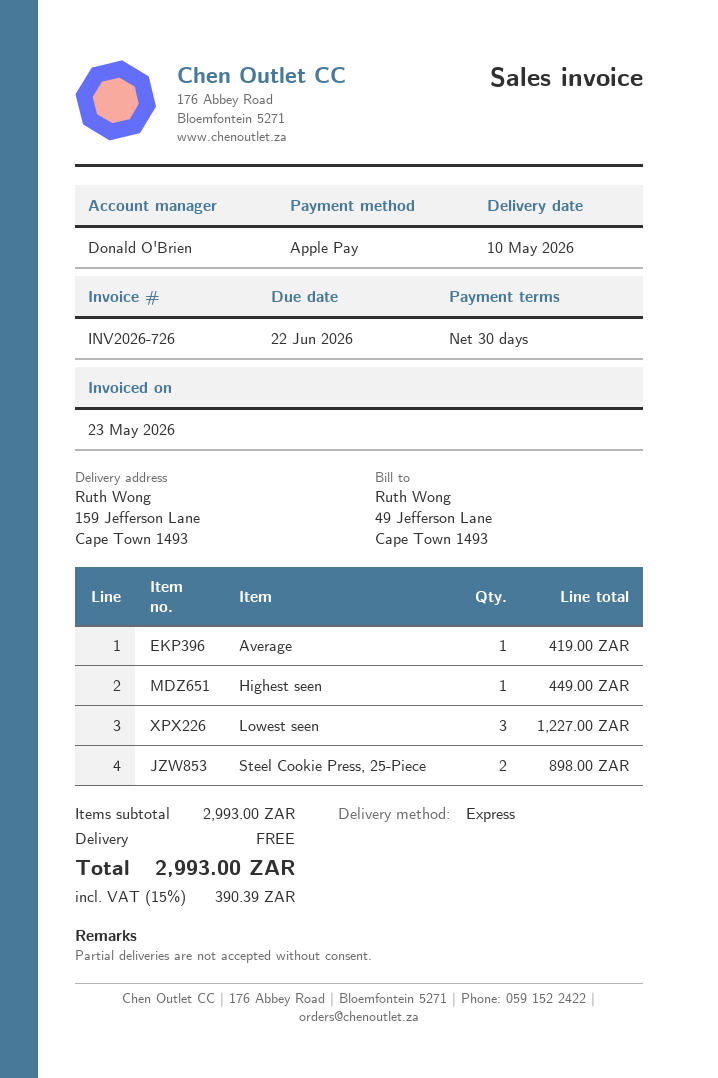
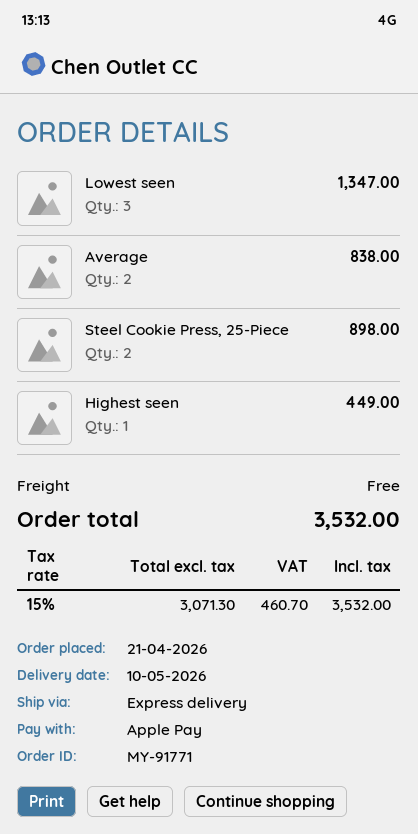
Average: 1 for 419.00 -> 2 for 838.00
Lowest seen: 3 for 1227.00 -> 3 for 1347.00
tax: 15% = 390.39 -> 15% = 460.70
total: 2993.00 -> 3532.00

